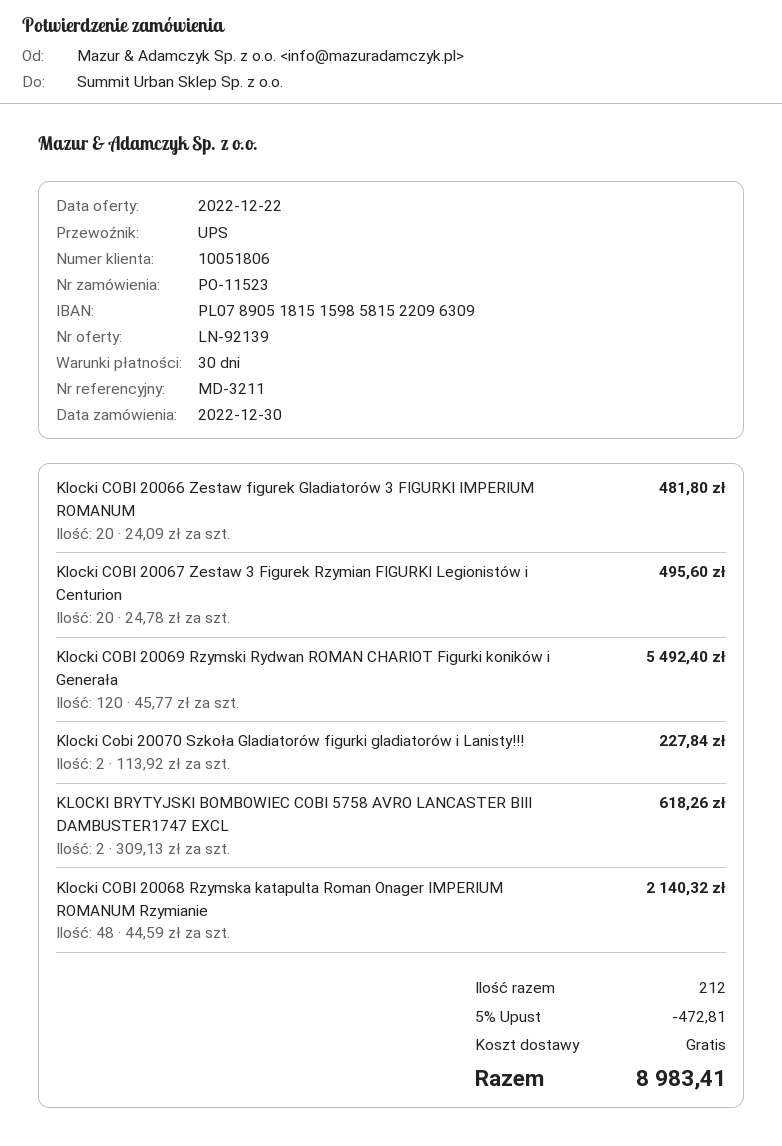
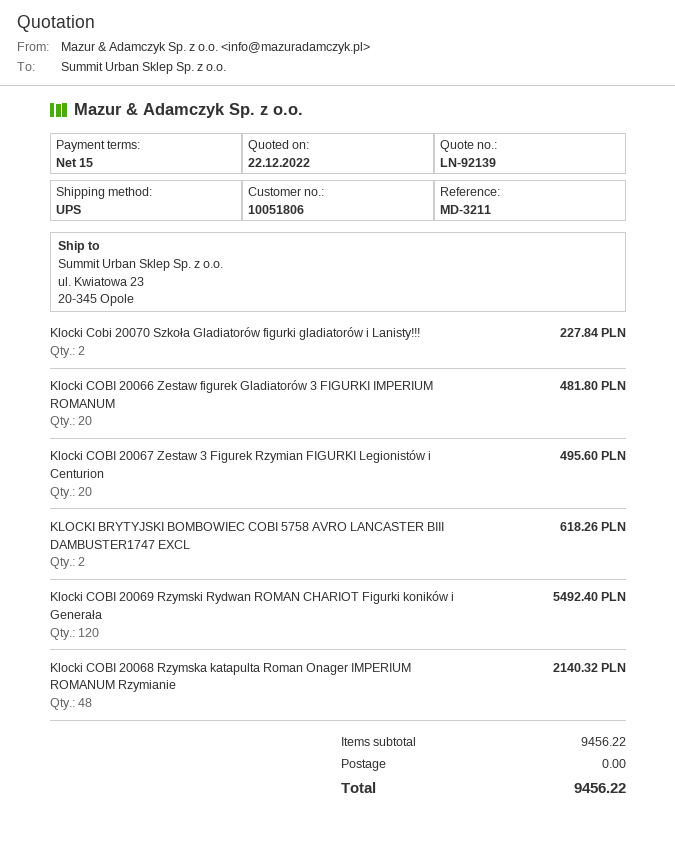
payment terms: 30 days -> 15 days
discount: 5% = 472.81 -> none
total: 8983.41 -> 9456.22

